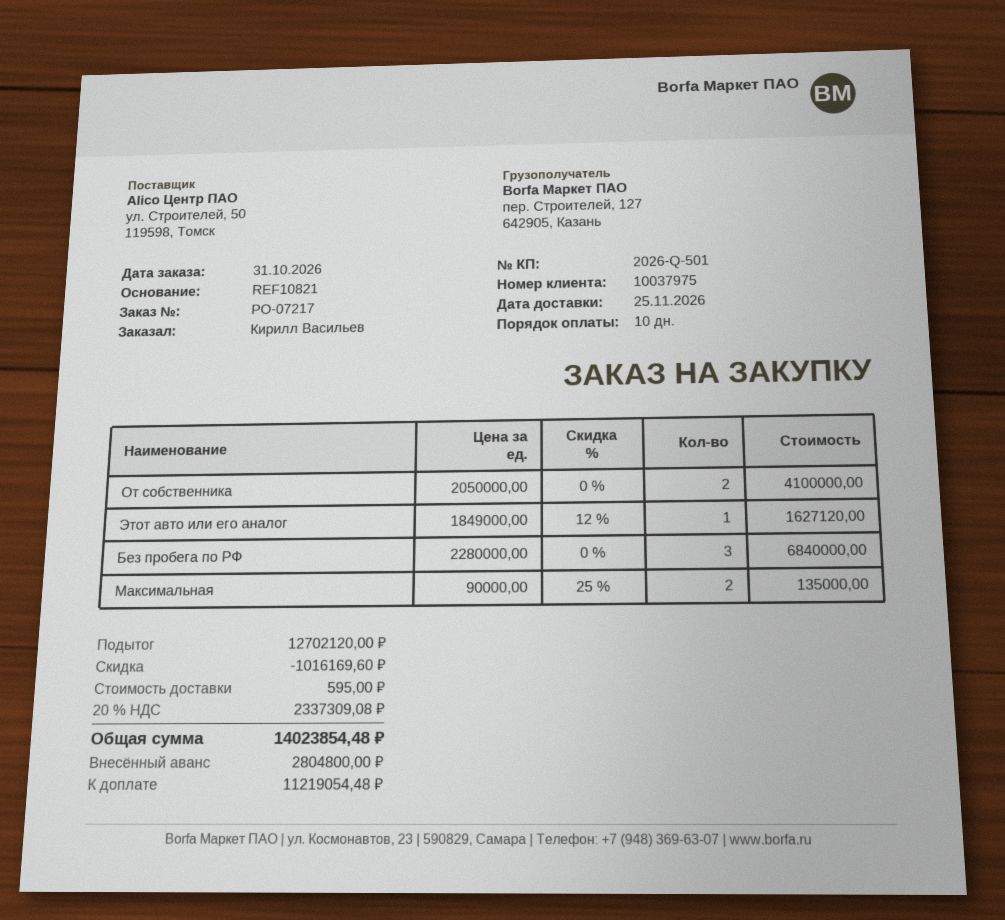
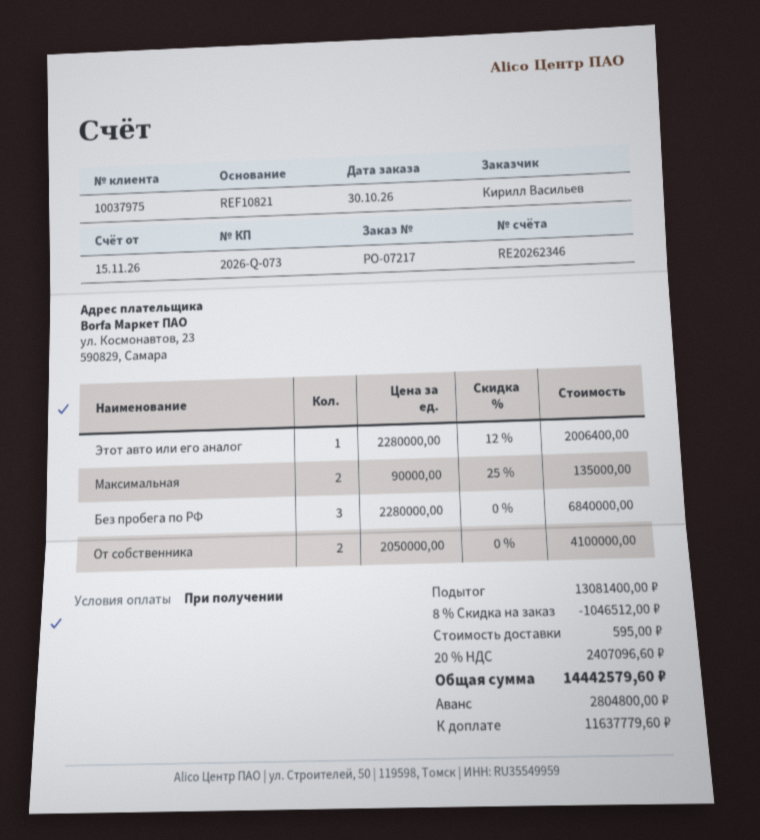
quote number: 2026-Q-501 -> 2026-Q-073
order date: 2026-10-31 -> 2026-10-30
payment terms: 10 days -> on receipt
Этот авто или его аналог: 1 x 1849000.00 - 12% = 1627120.00 -> 1 x 2280000.00 - 12% = 2006400.00
subtotal: 12702120.00 -> 13081400.00
discount: 1016169.60 -> 1046512.00
tax: 20% = 2337309.08 -> 20% = 2407096.60
total: 14023854.48 -> 14442579.60
balance: 11219054.48 -> 11637779.60

